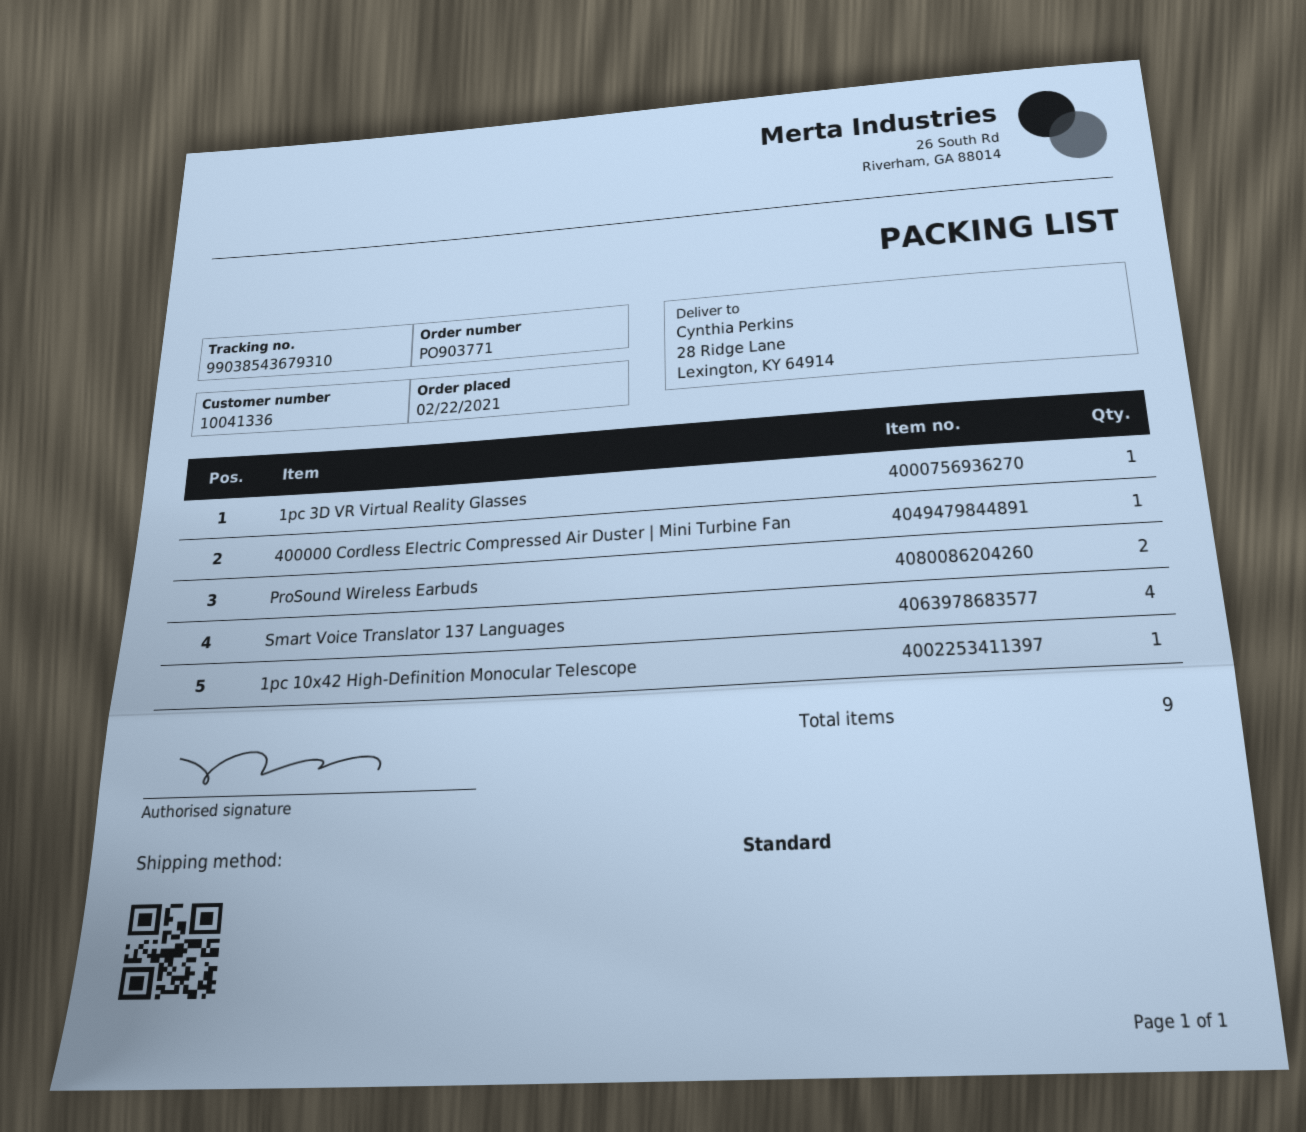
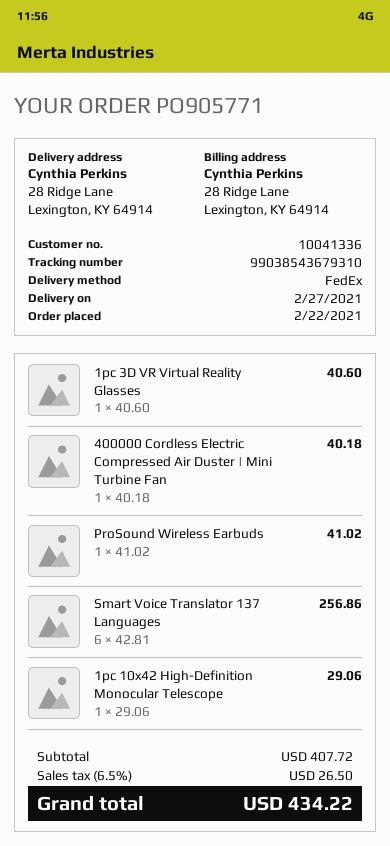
order number: PO903771 -> PO905771
shipping method: standard -> FedEx
ProSound Wireless Earbuds: 2 -> 1
Smart Voice Translator 137 Languages: 4 -> 6

